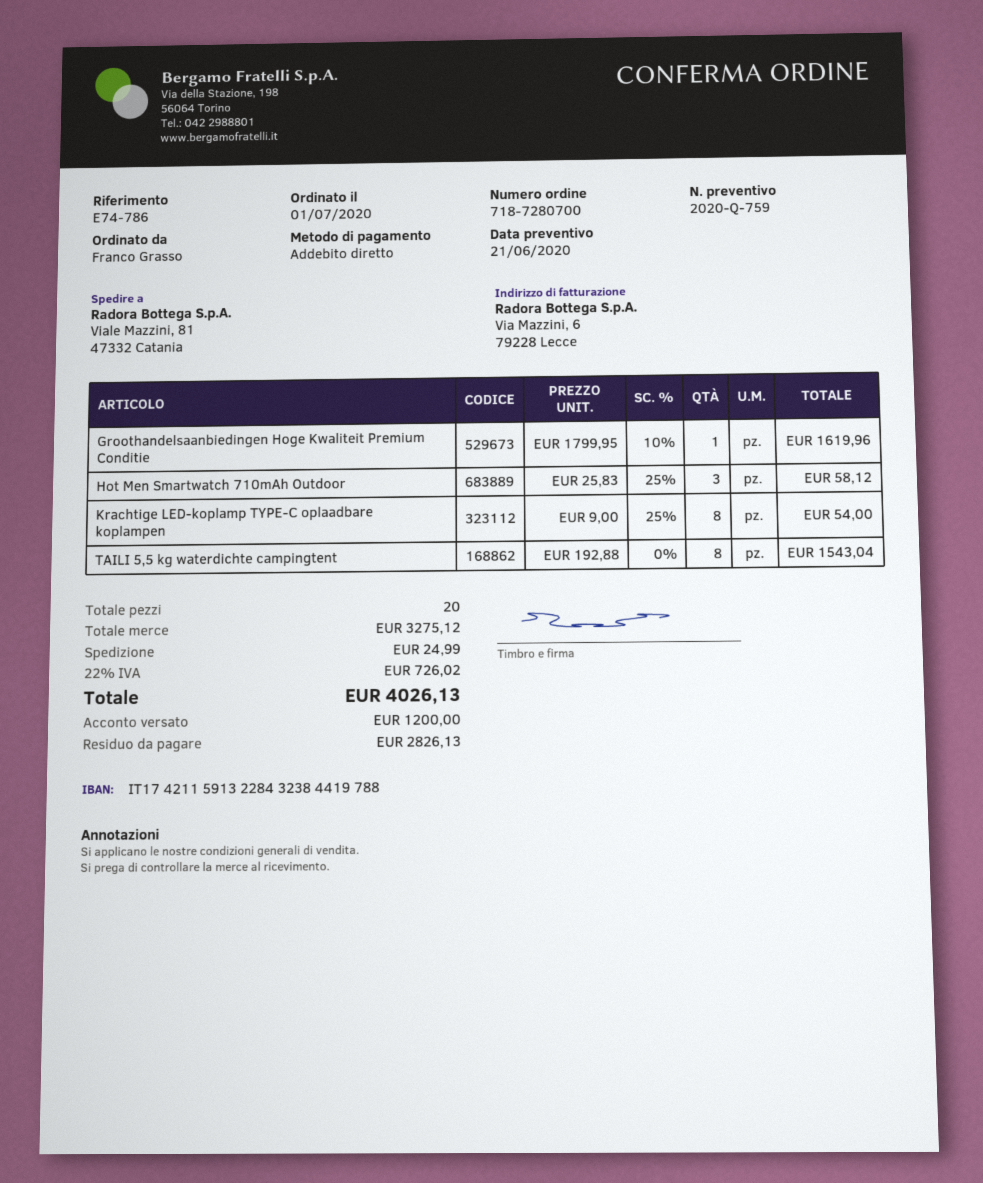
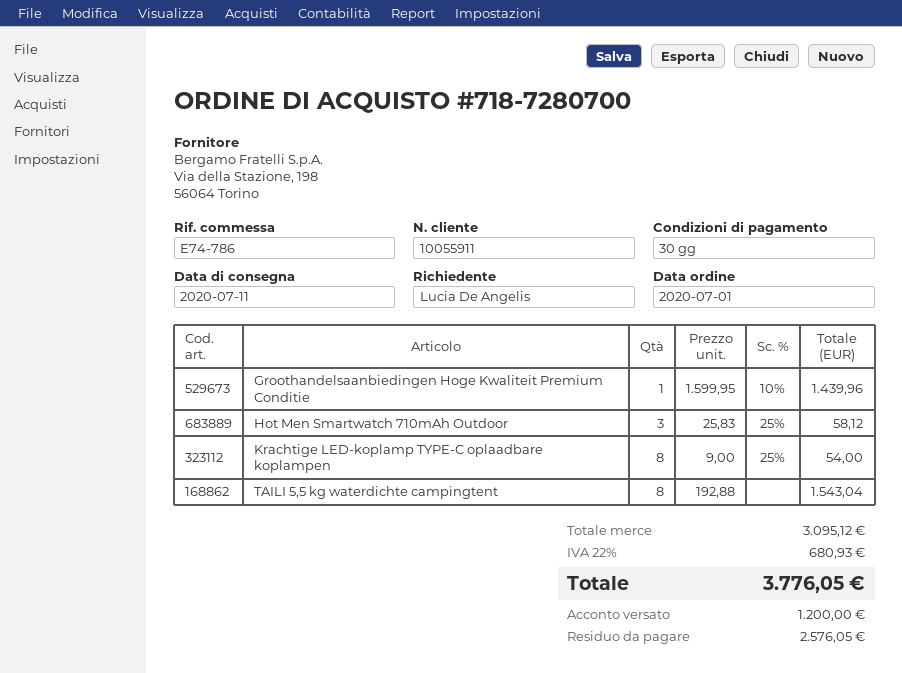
ordered by: Franco Grasso -> Lucia De Angelis
Groothandelsaanbiedingen Hoge Kwaliteit Premium Conditie: 1 x 1799.95 - 10% = 1619.96 -> 1 x 1599.95 - 10% = 1439.96
subtotal: 3275.12 -> 3095.12
shipping: 24.99 -> none
tax: 22% = 726.02 -> 22% = 680.93
total: 4026.13 -> 3776.05
balance: 2826.13 -> 2576.05

